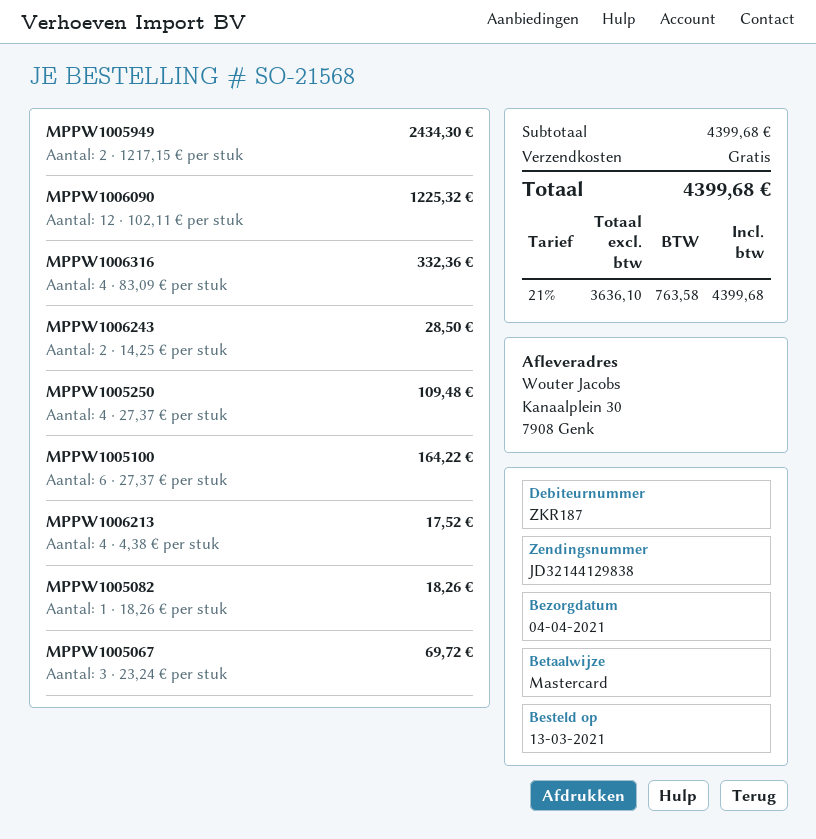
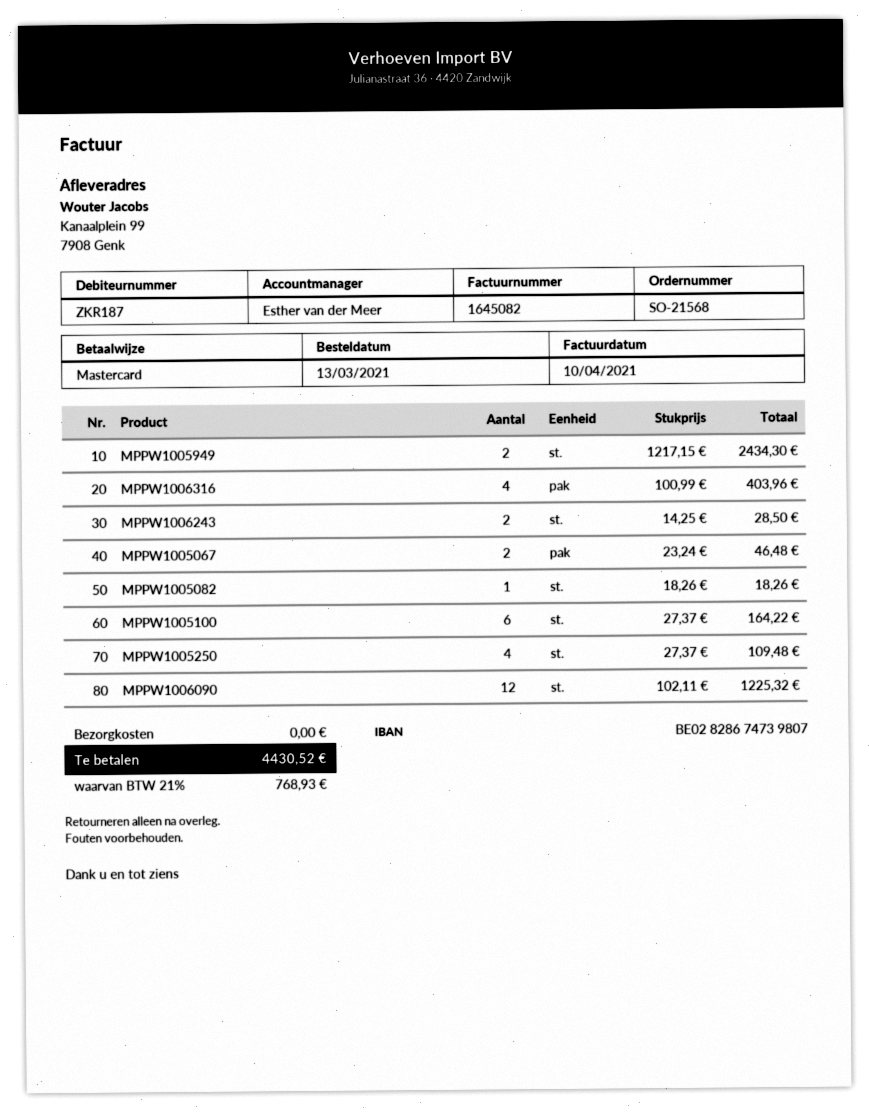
ship to: Kanaalplein 30, 7908 Genk -> Kanaalplein 99, 7908 Genk
MPPW1006316: 4 x 83.09 = 332.36 -> 4 x 100.99 = 403.96
MPPW1006213: 4 x 4.38 = 17.52 -> none
MPPW1005067: 3 x 23.24 = 69.72 -> 2 x 23.24 = 46.48
tax: 21% = 763.58 -> 21% = 768.93
total: 4399.68 -> 4430.52

